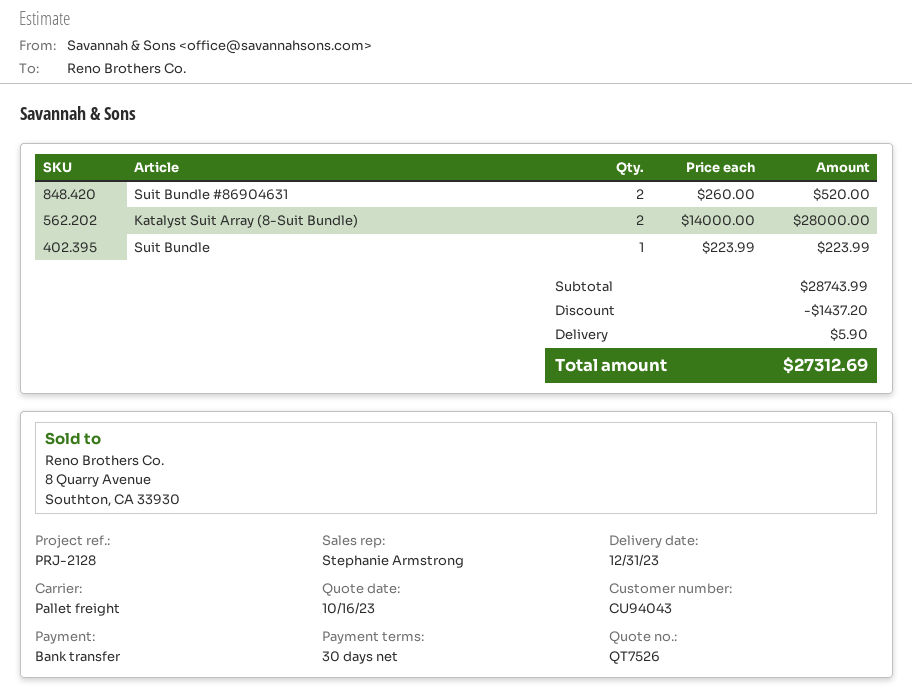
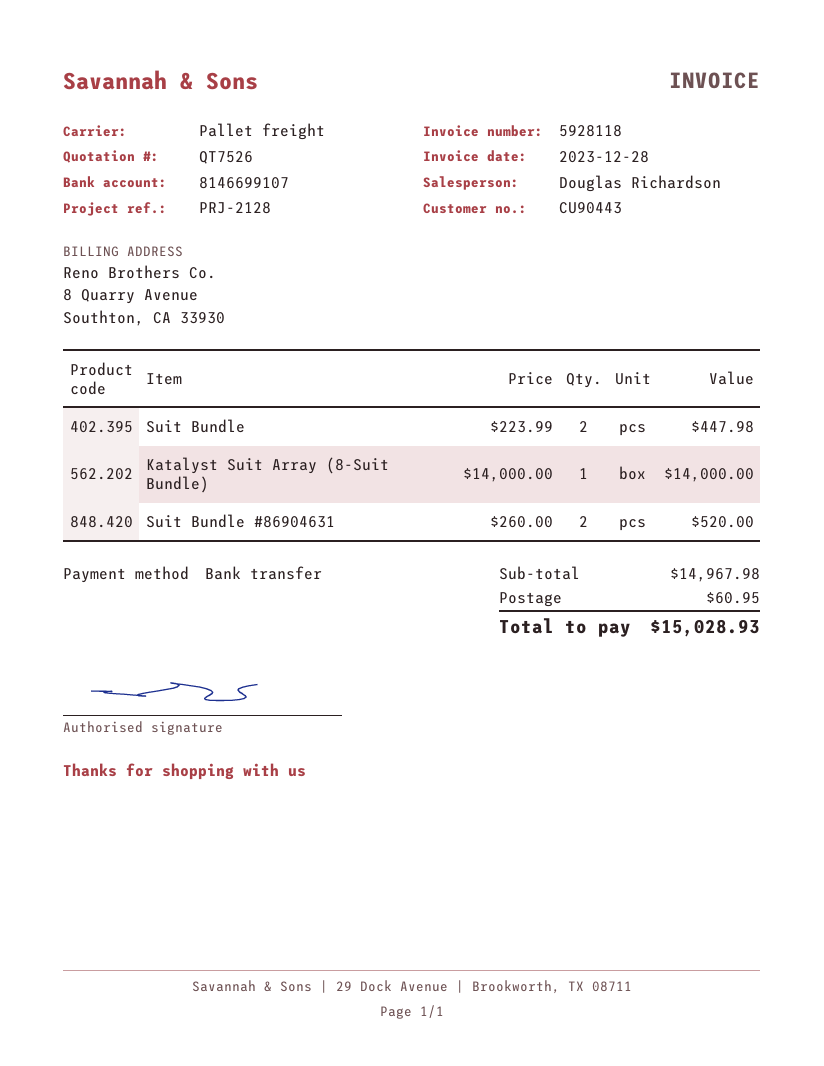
customer number: CU94043 -> CU90443
sales rep: Stephanie Armstrong -> Douglas Richardson
Katalyst Suit Array (8-Suit Bundle): 2 x 14000.00 = 28000.00 -> 1 x 14000.00 = 14000.00
Suit Bundle: 1 x 223.99 = 223.99 -> 2 x 223.99 = 447.98
subtotal: 28743.99 -> 14967.98
discount: 1437.20 -> none
shipping: 5.90 -> 60.95
total: 27312.69 -> 15028.93

